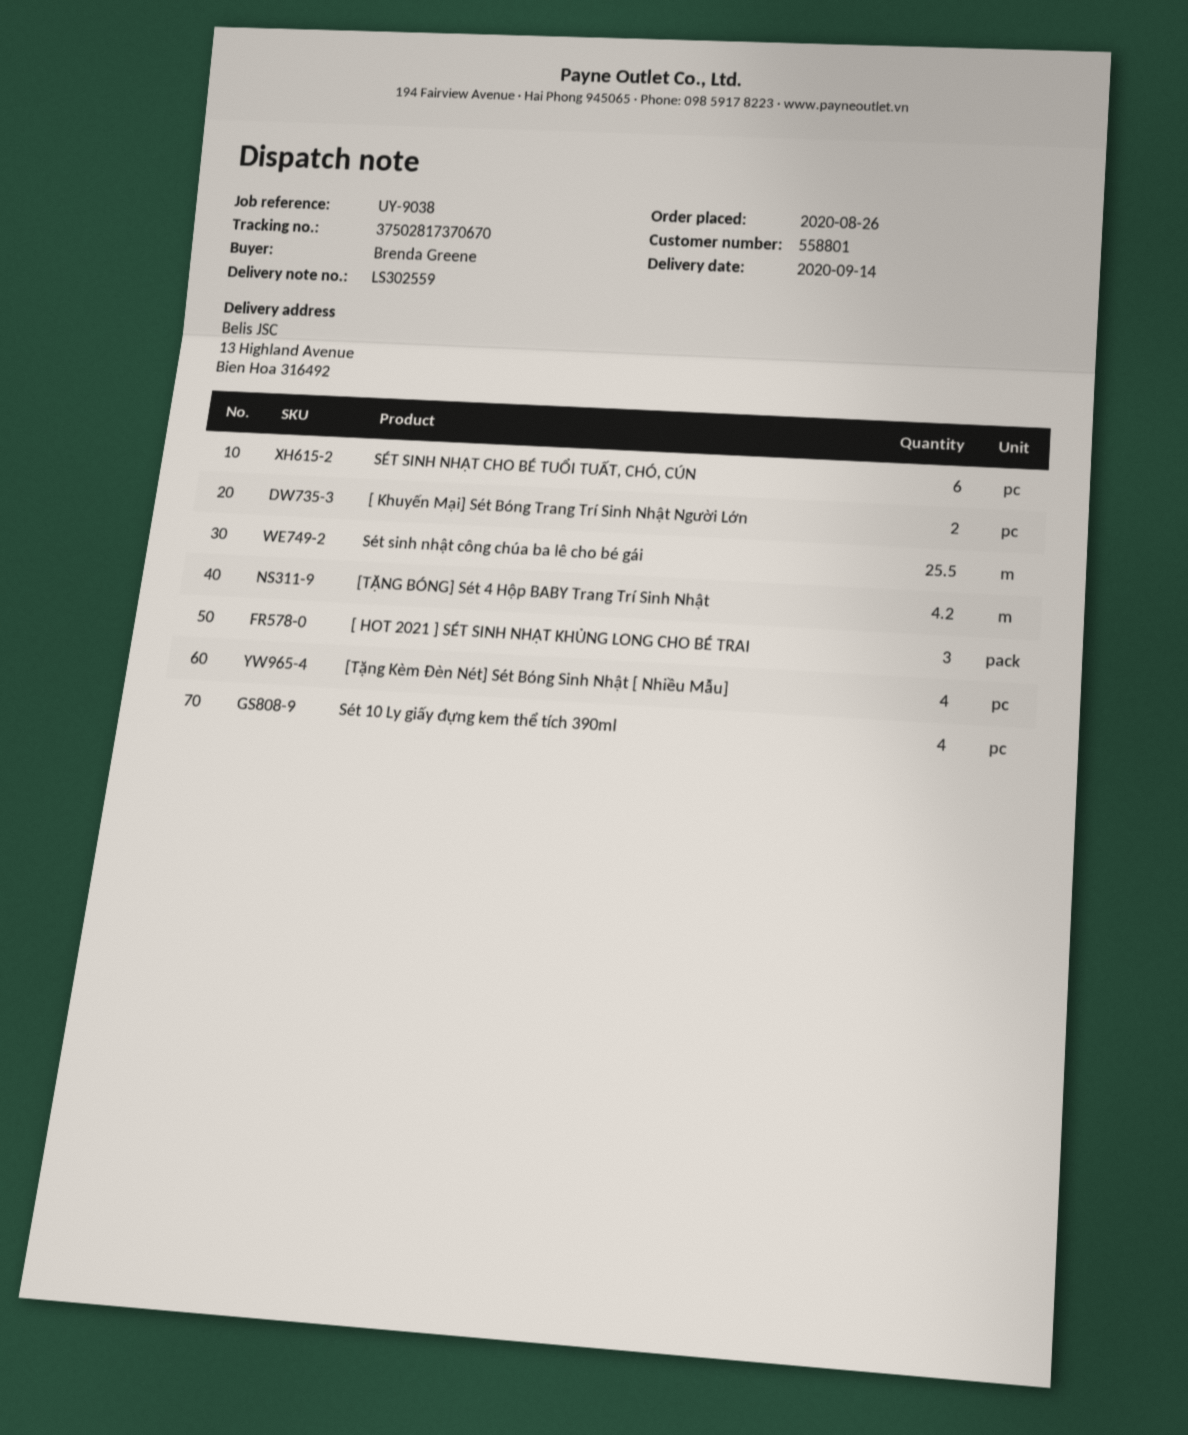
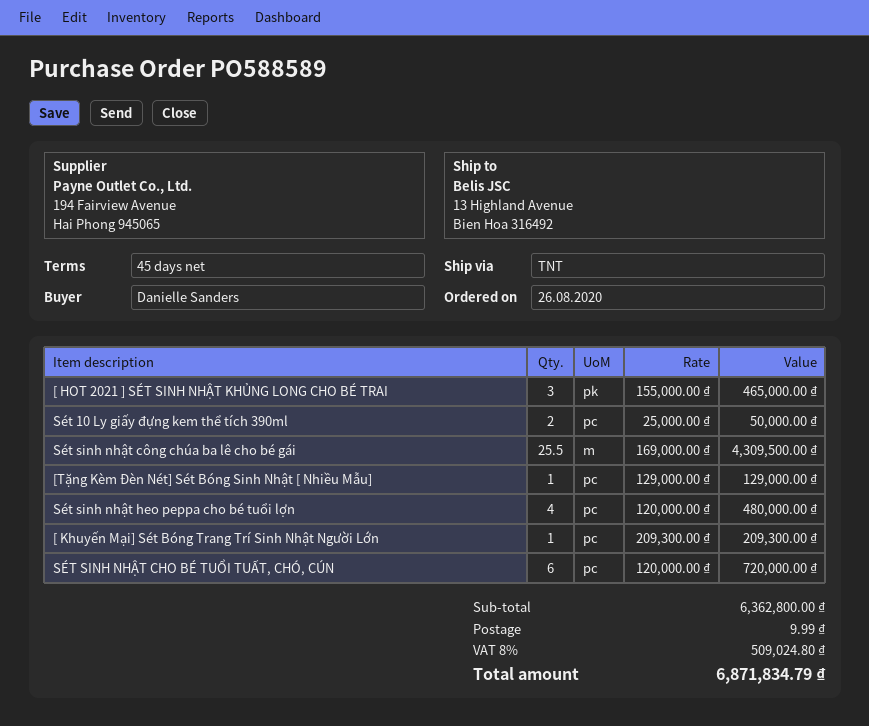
ordered by: Brenda Greene -> Danielle Sanders
[ Khuyến Mại] Sét Bóng Trang Trí Sinh Nhật Người Lớn: 2 -> 1
[TẶNG BÓNG] Sét 4 Hộp BABY Trang Trí Sinh Nhật: 4.2 -> none
[Tặng Kèm Đèn Nét] Sét Bóng Sinh Nhật [ Nhiều Mẫu]: 4 -> 1
Sét 10 Ly giấy đựng kem thể tích 390ml: 4 -> 2
Sét sinh nhật heo peppa cho bé tuổi lợn: none -> 4

